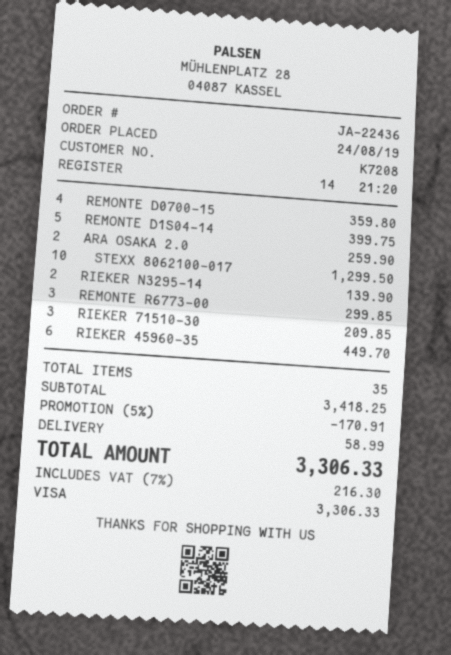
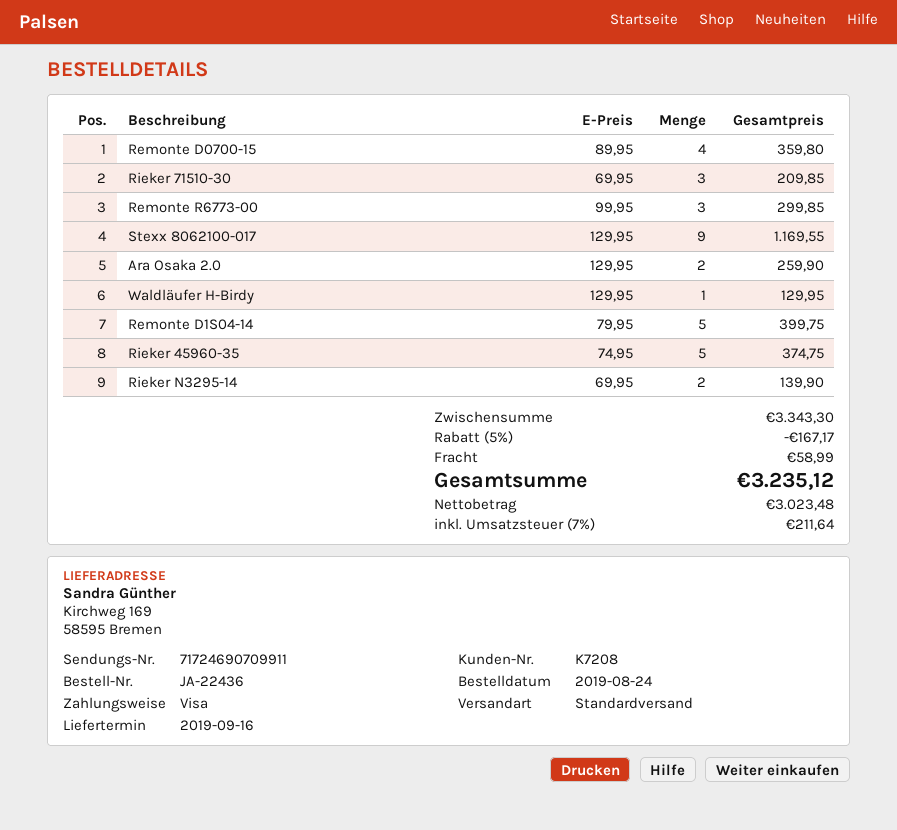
STEXX 8062100-017: 10 for 1299.50 -> 9 for 1169.55
RIEKER 45960-35: 6 for 449.70 -> 5 for 374.75
Waldläufer H-Birdy: none -> 1 for 129.95
subtotal: 3418.25 -> 3343.30
discount: 5% = 170.91 -> 5% = 167.17
tax: 7% = 216.30 -> 7% = 211.64
total: 3306.33 -> 3235.12

